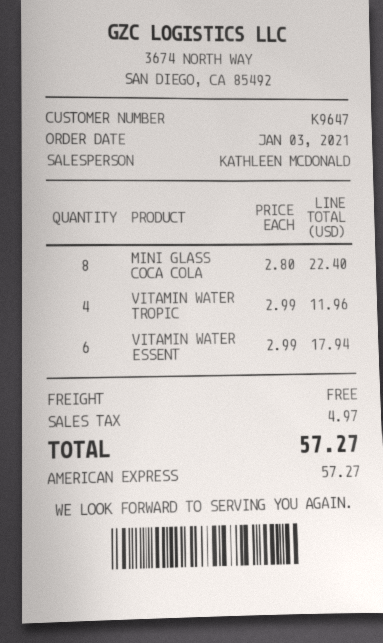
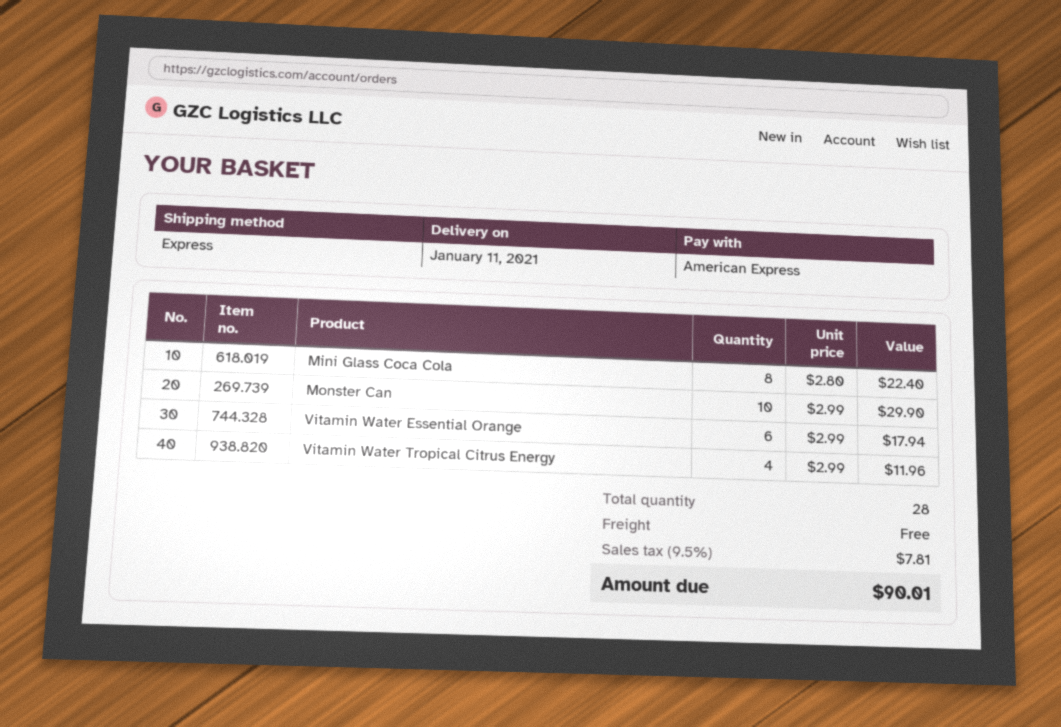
Monster Can: none -> 10 x 2.99 = 29.90
tax: 4.97 -> 7.81
total: 57.27 -> 90.01

